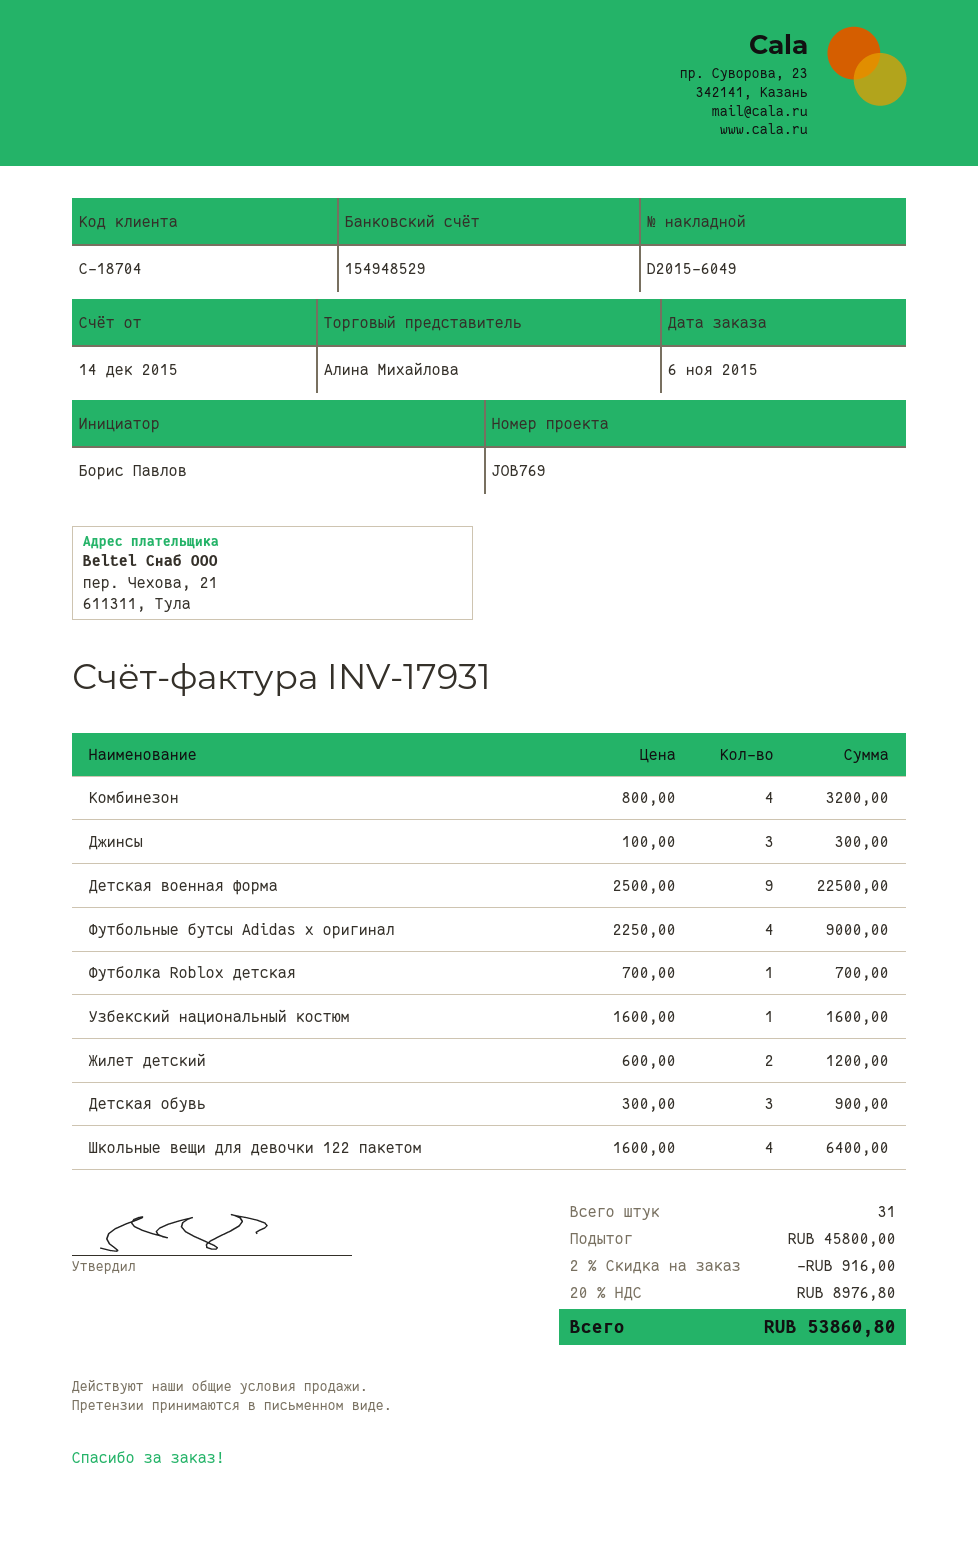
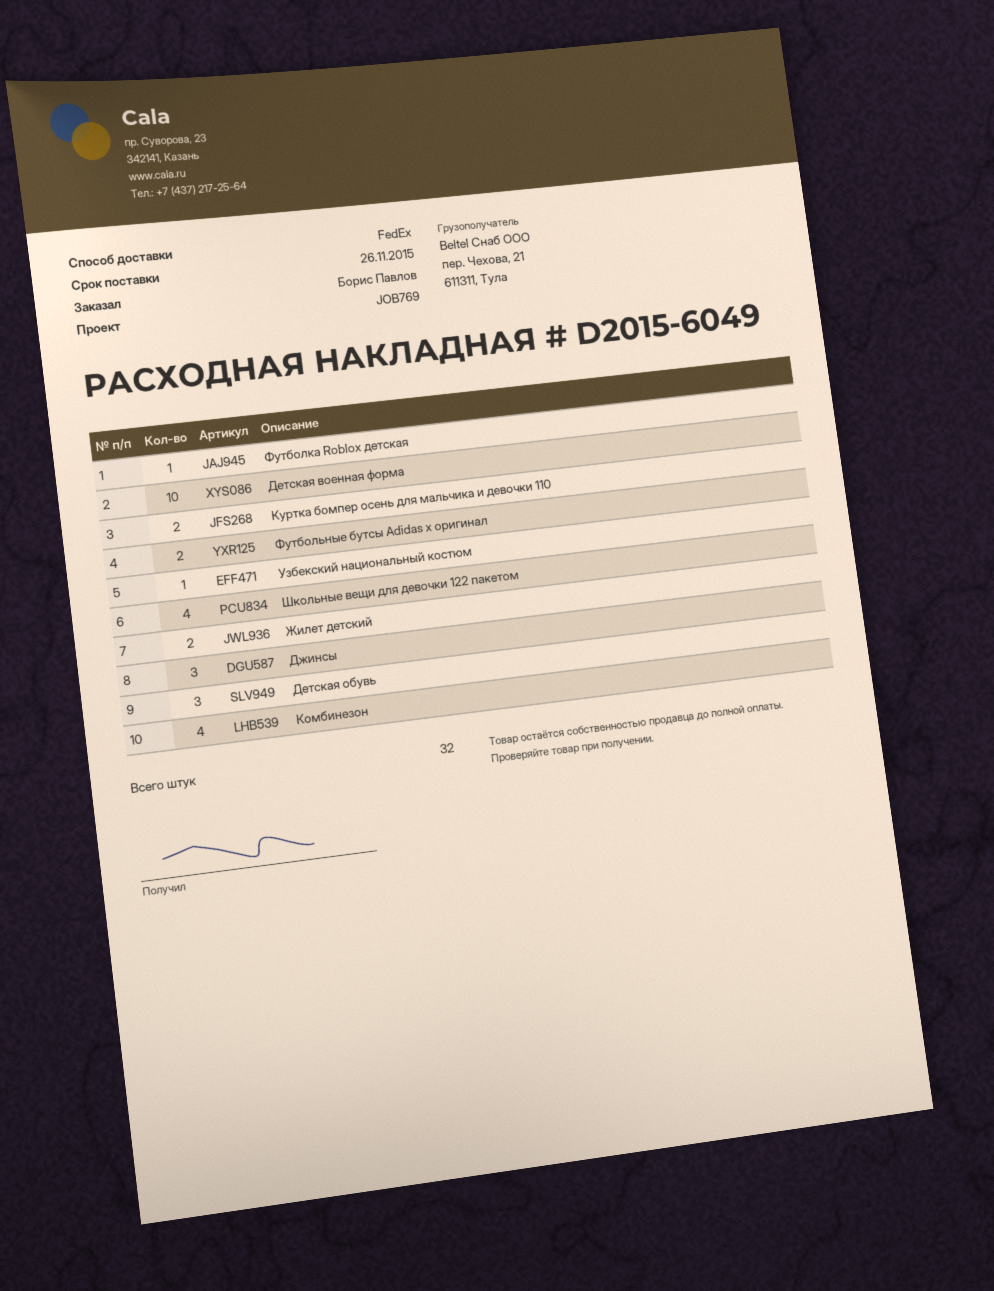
Детская военная форма: 9 -> 10
Футбольные бутсы Adidas x оригинал: 4 -> 2
Куртка бомпер осень для мальчика и девочки 110: none -> 2
total quantity: 31 -> 32

